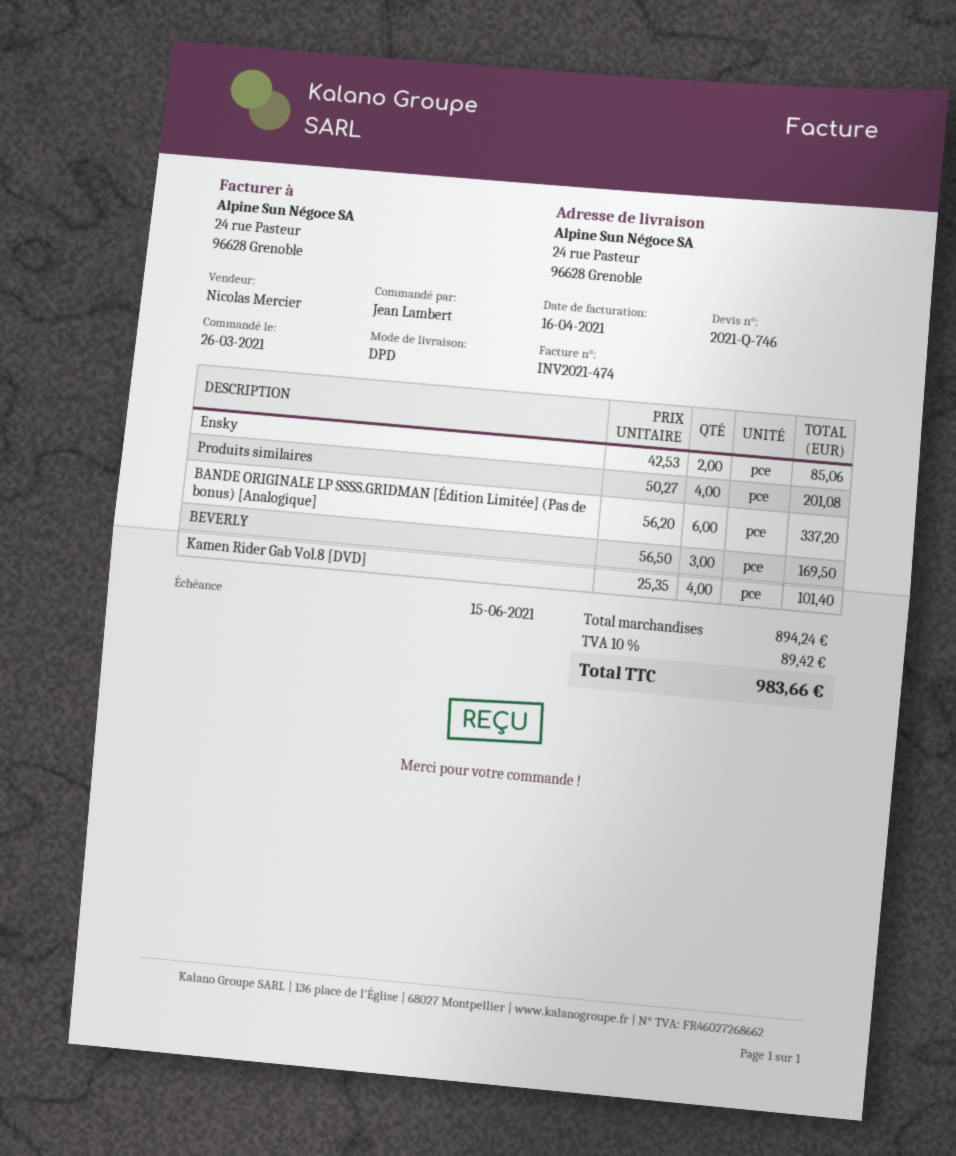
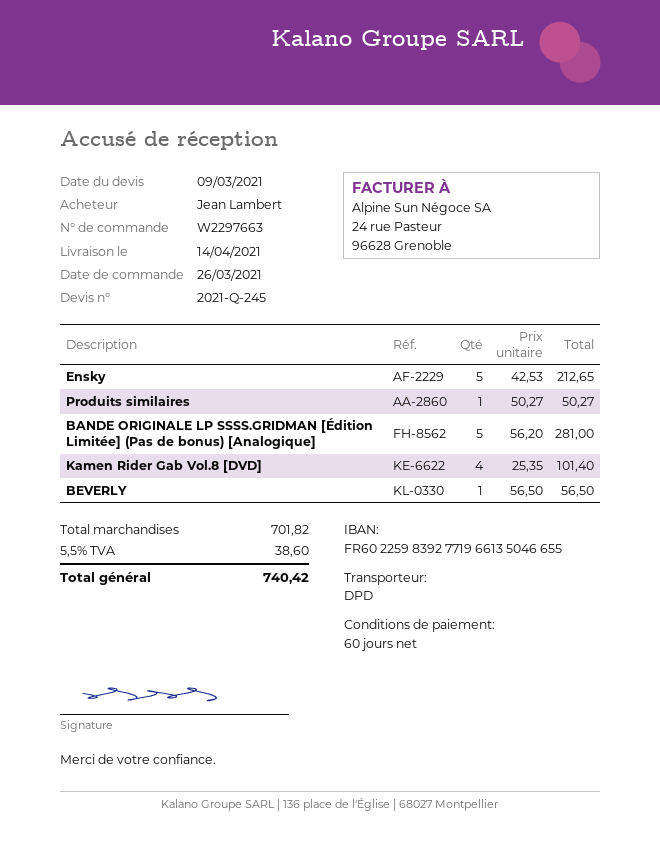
quote number: 2021-Q-746 -> 2021-Q-245
Ensky: 2 x 42.53 = 85.06 -> 5 x 42.53 = 212.65
Produits similaires: 4 x 50.27 = 201.08 -> 1 x 50.27 = 50.27
BANDE ORIGINALE LP SSSS.GRIDMAN [Édition Limitée] (Pas de bonus) [Analogique]: 6 x 56.20 = 337.20 -> 5 x 56.20 = 281.00
BEVERLY: 3 x 56.50 = 169.50 -> 1 x 56.50 = 56.50
subtotal: 894.24 -> 701.82
tax: 10% = 89.42 -> 5.5% = 38.60
total: 983.66 -> 740.42

